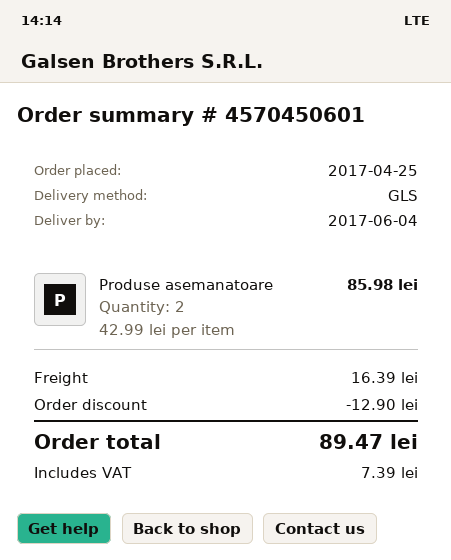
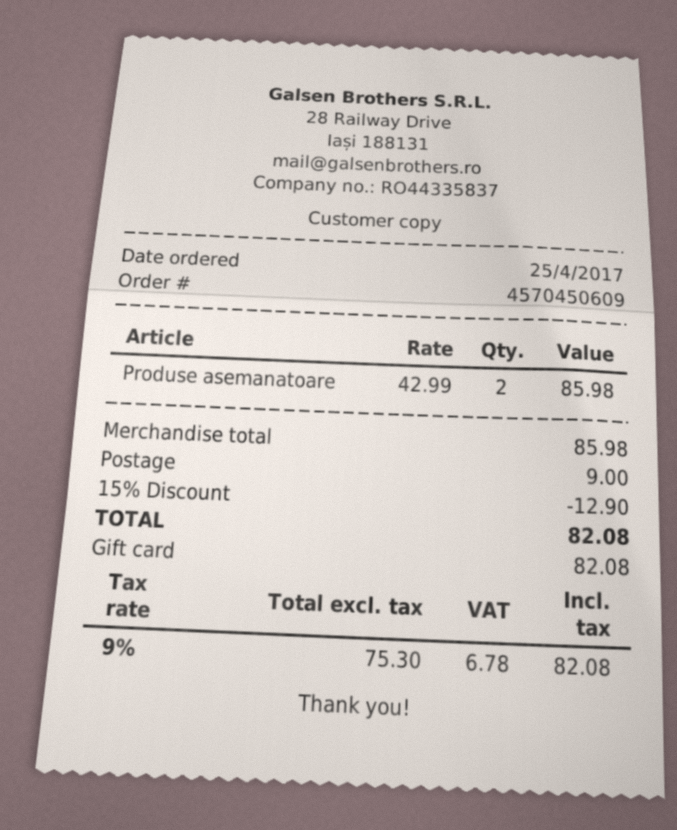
order number: 4570450601 -> 4570450609
shipping: 16.39 -> 9.00
tax: 7.39 -> 6.78
total: 89.47 -> 82.08

